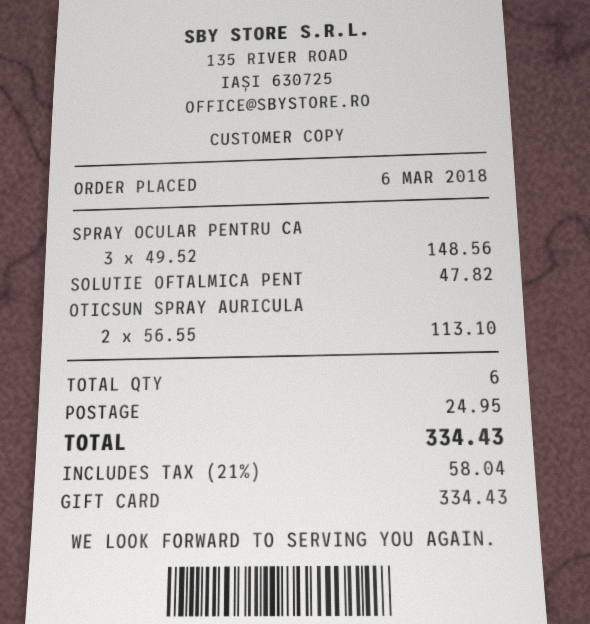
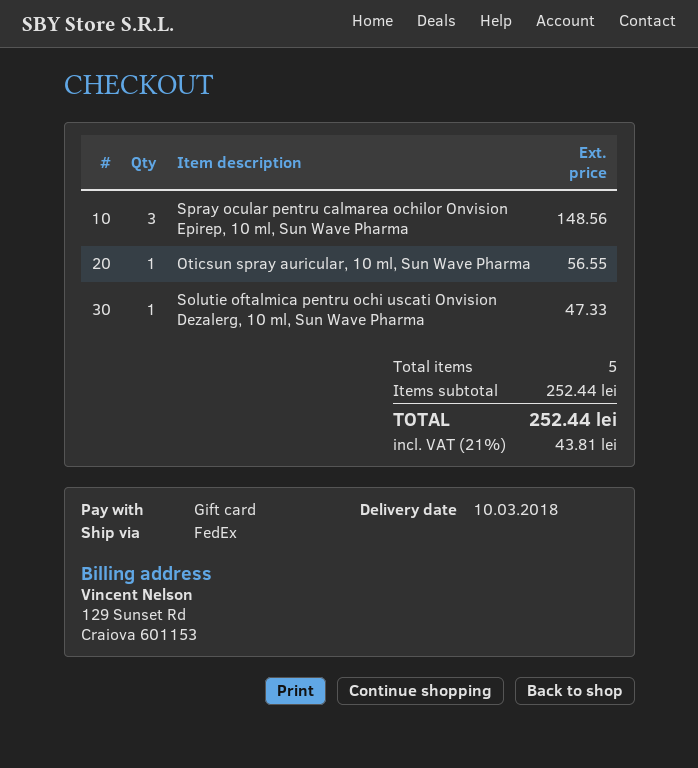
SOLUTIE OFTALMICA PENT: 1 for 47.82 -> 1 for 47.33
OTICSUN SPRAY AURICULA: 2 for 113.10 -> 1 for 56.55
total quantity: 6 -> 5
shipping: 24.95 -> none
tax: 21% = 58.04 -> 21% = 43.81
total: 334.43 -> 252.44

